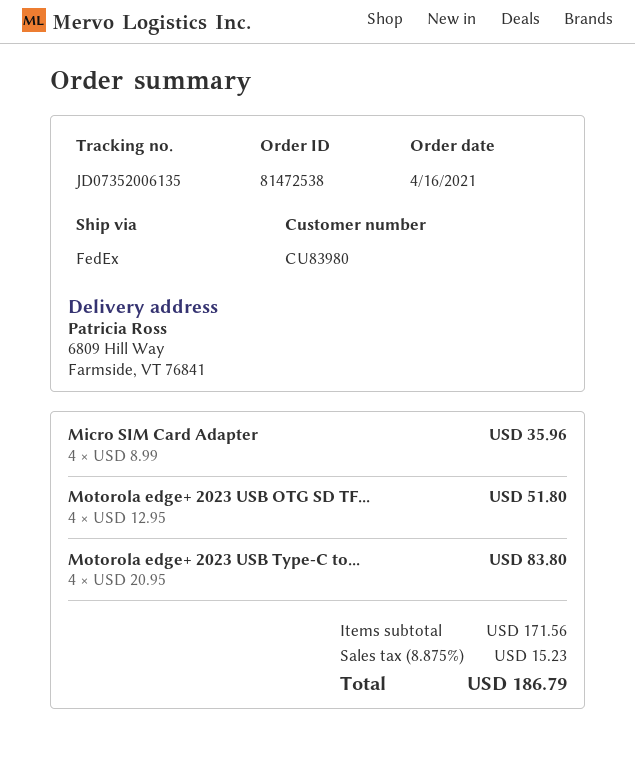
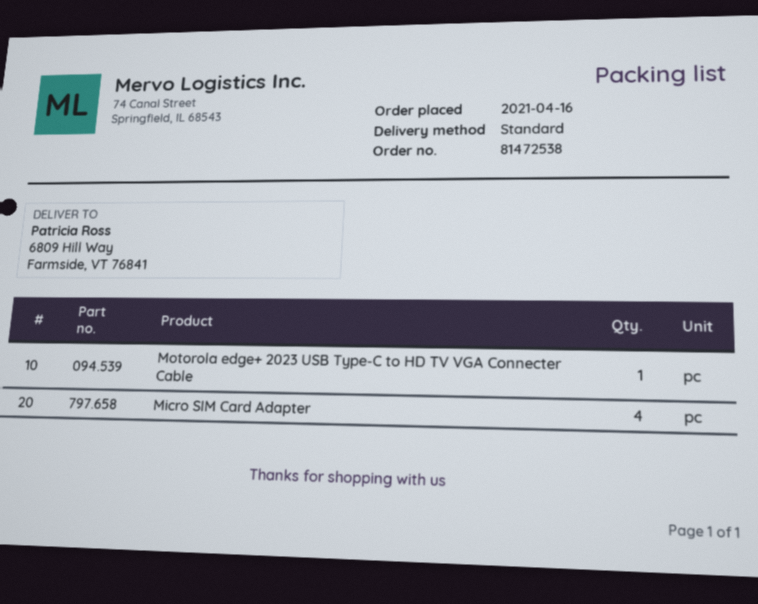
shipping method: FedEx -> standard
Motorola edge+ 2023 USB OTG SD TF...: 4 -> none
Motorola edge+ 2023 USB Type-C to...: 4 -> 1

